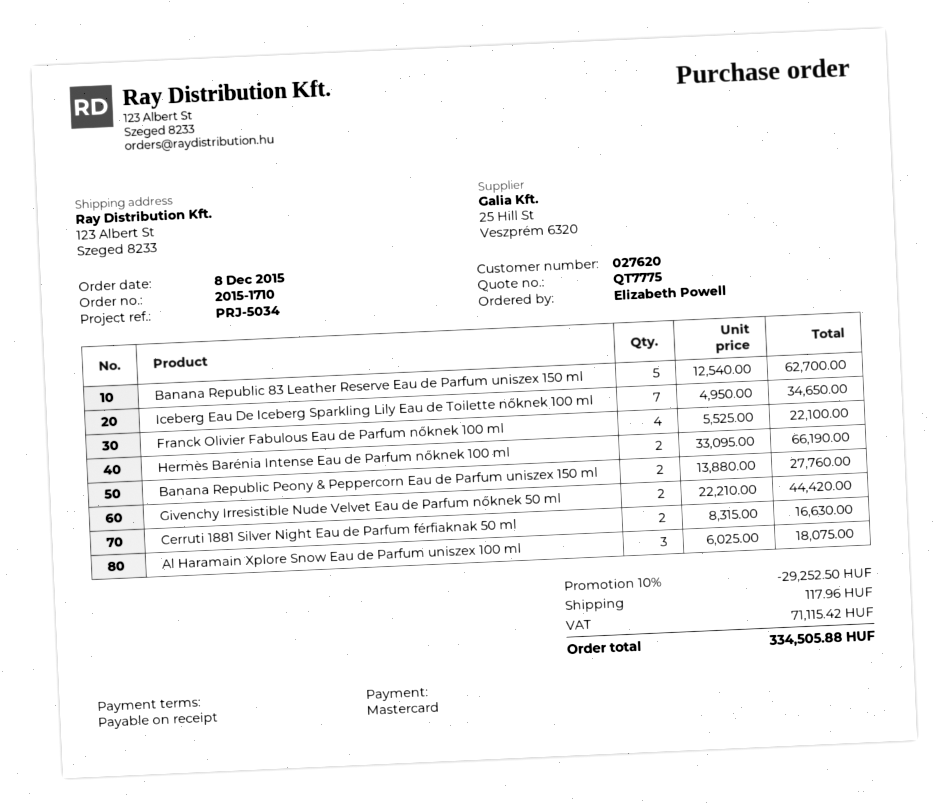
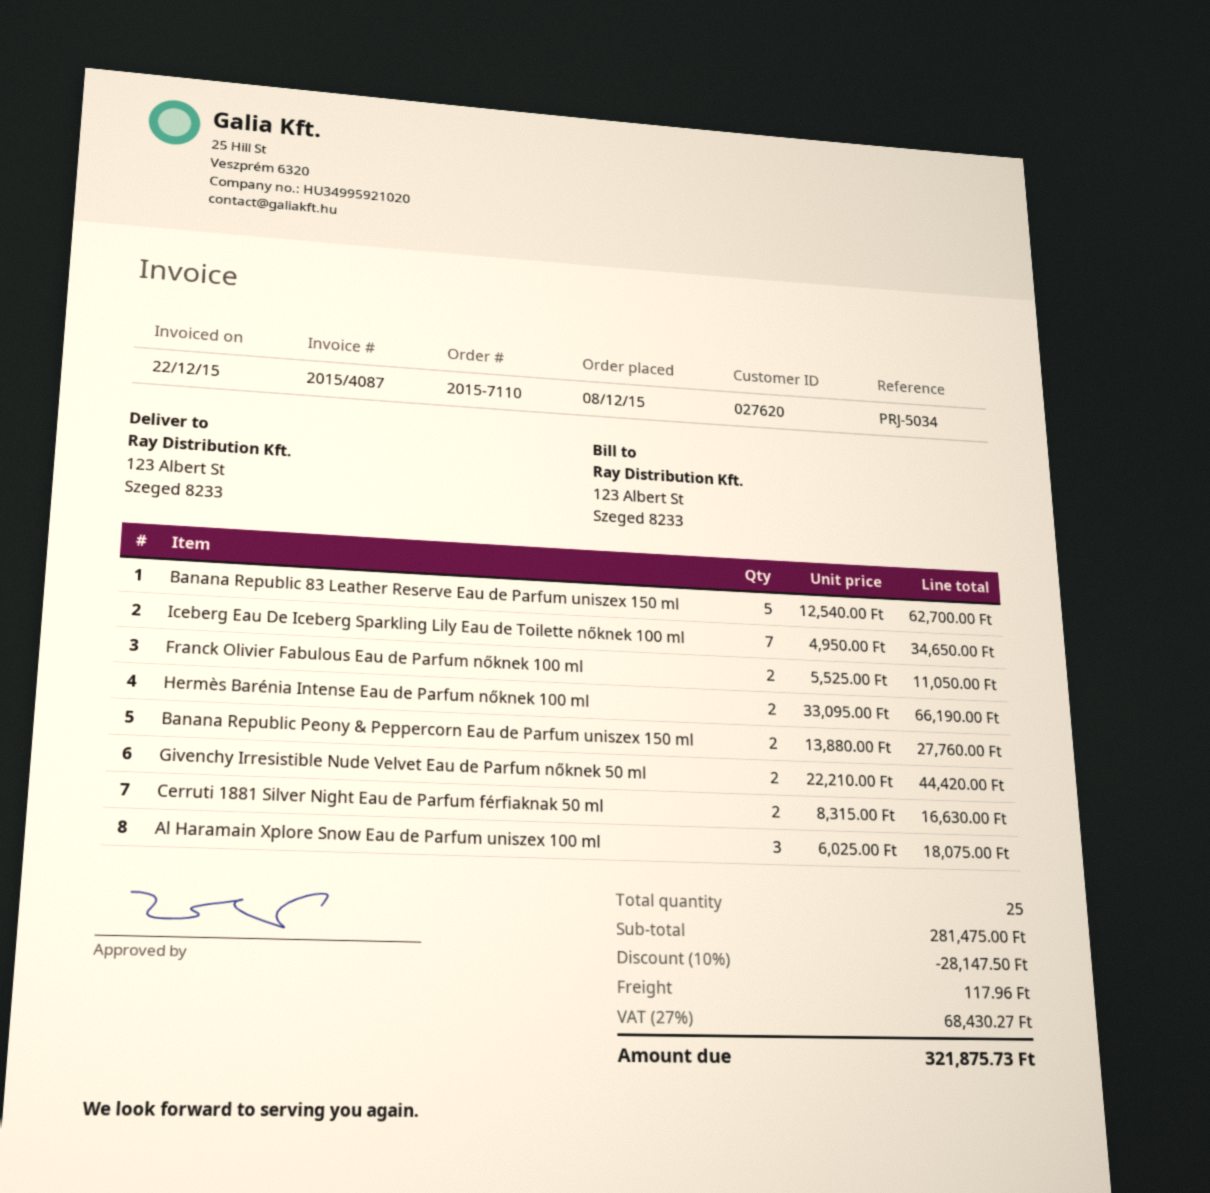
order number: 2015-1710 -> 2015-7110
Franck Olivier Fabulous Eau de Parfum nőknek 100 ml: 4 x 5525.00 = 22100.00 -> 2 x 5525.00 = 11050.00
discount: 10% = 29252.50 -> 10% = 28147.50
tax: 71115.42 -> 68430.27
total: 334505.88 -> 321875.73

